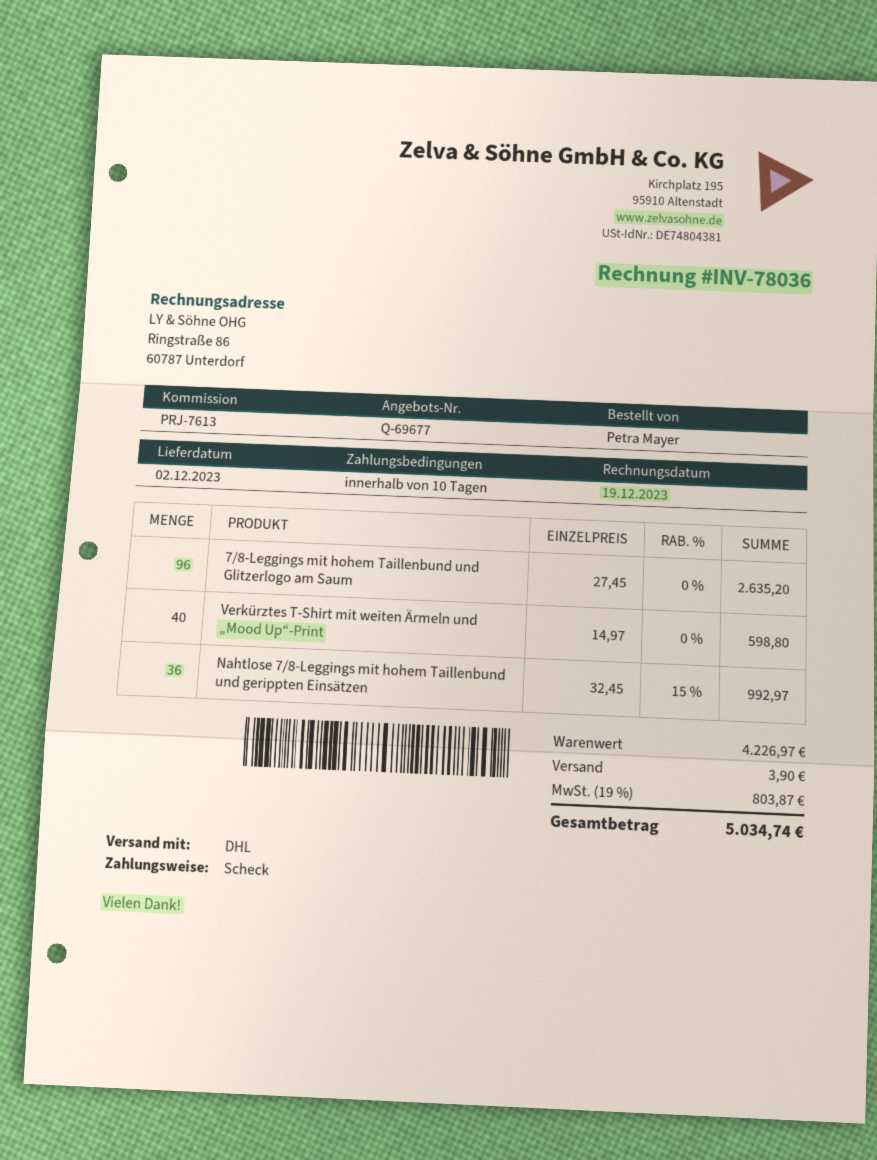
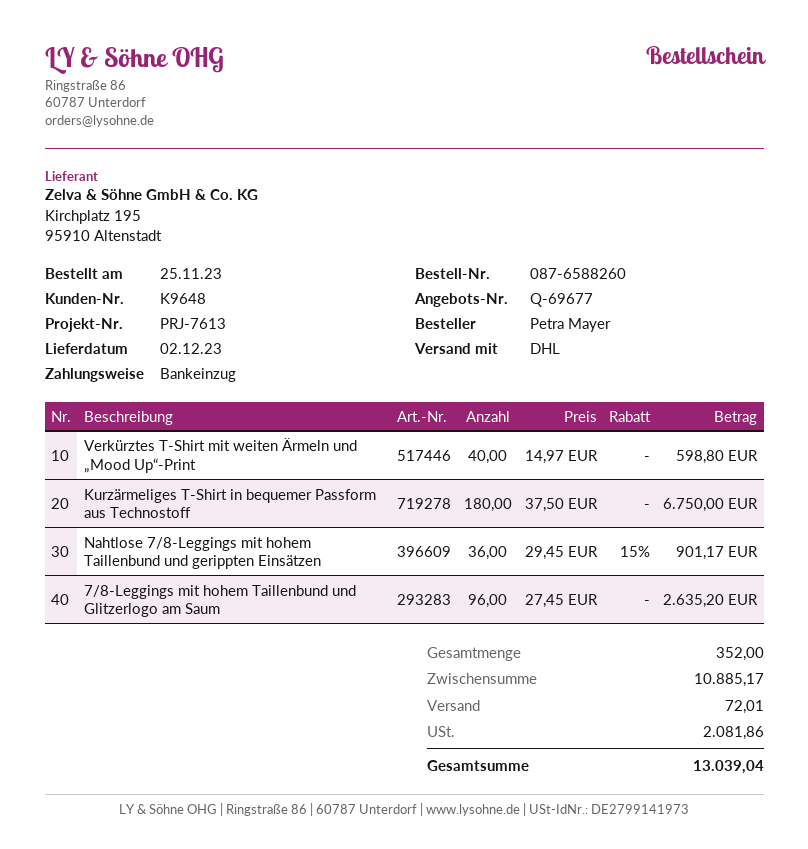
payment method: cheque -> direct debit
Nahtlose 7/8-Leggings mit hohem Taillenbund und gerippten Einsätzen: 36 x 32.45 - 15% = 992.97 -> 36 x 29.45 - 15% = 901.17
Kurzärmeliges T-Shirt in bequemer Passform aus Technostoff: none -> 180 x 37.50 = 6750.00
subtotal: 4226.97 -> 10885.17
shipping: 3.90 -> 72.01
tax: 803.87 -> 2081.86
total: 5034.74 -> 13039.04

